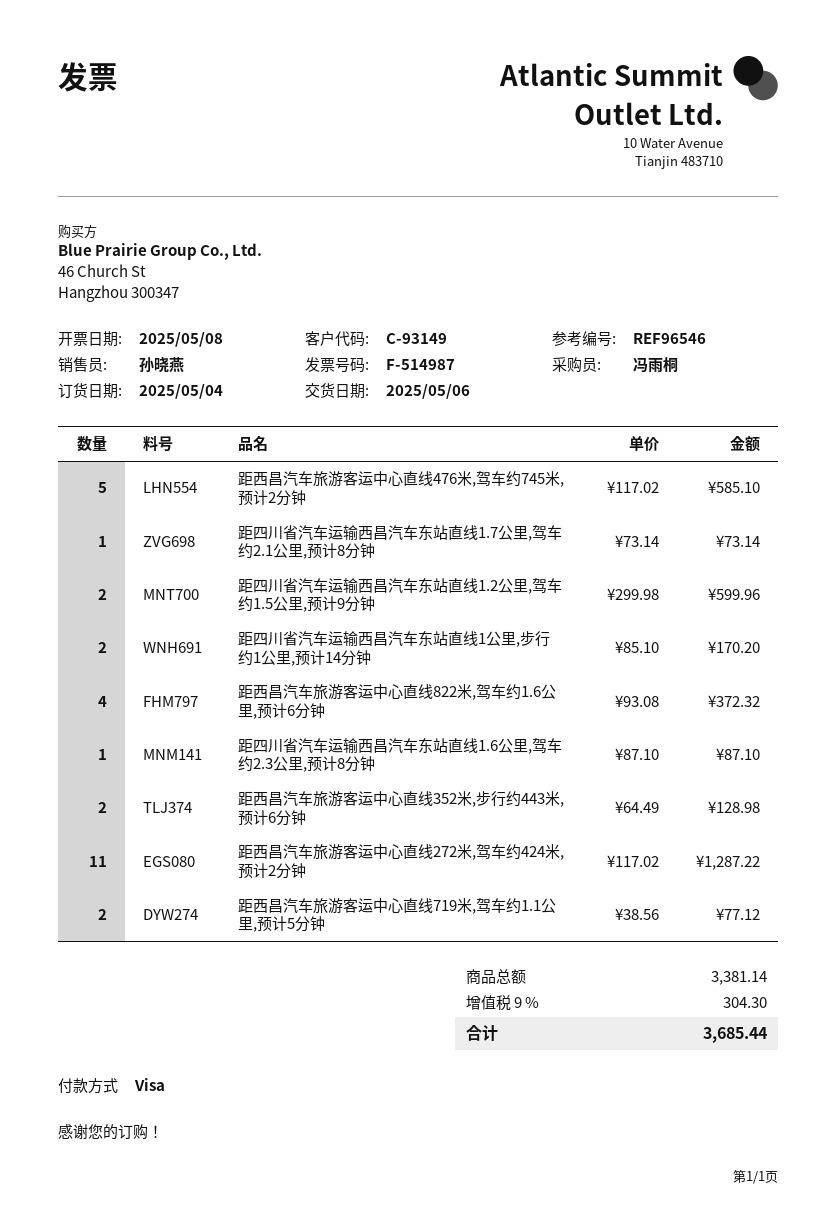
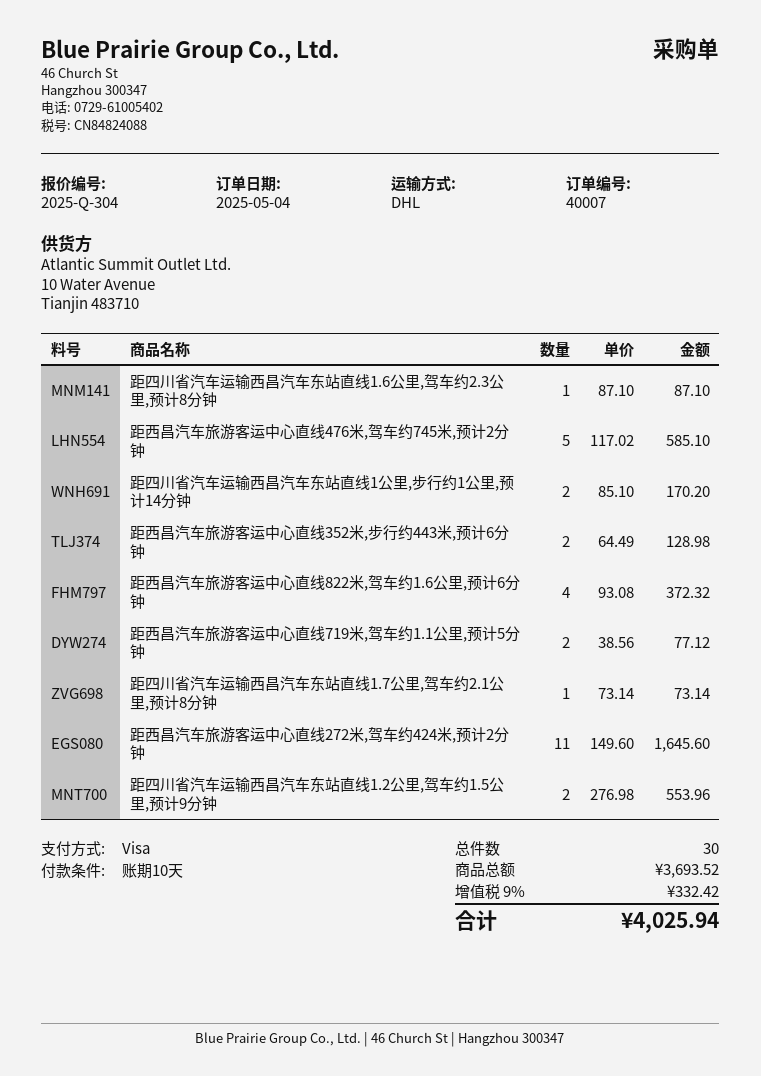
距四川省汽车运输西昌汽车东站直线1.2公里,驾车约1.5公里,预计9分钟: 2 x 299.98 = 599.96 -> 2 x 276.98 = 553.96
距西昌汽车旅游客运中心直线272米,驾车约424米,预计2分钟: 11 x 117.02 = 1287.22 -> 11 x 149.60 = 1645.60
subtotal: 3381.14 -> 3693.52
tax: 9% = 304.30 -> 9% = 332.42
total: 3685.44 -> 4025.94

